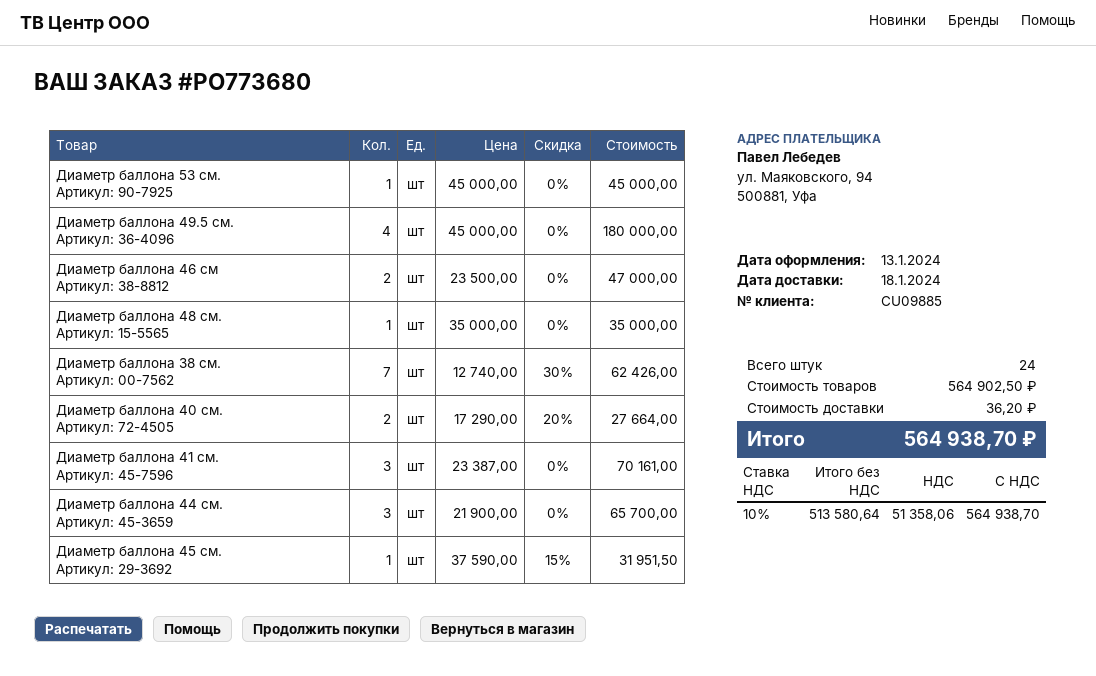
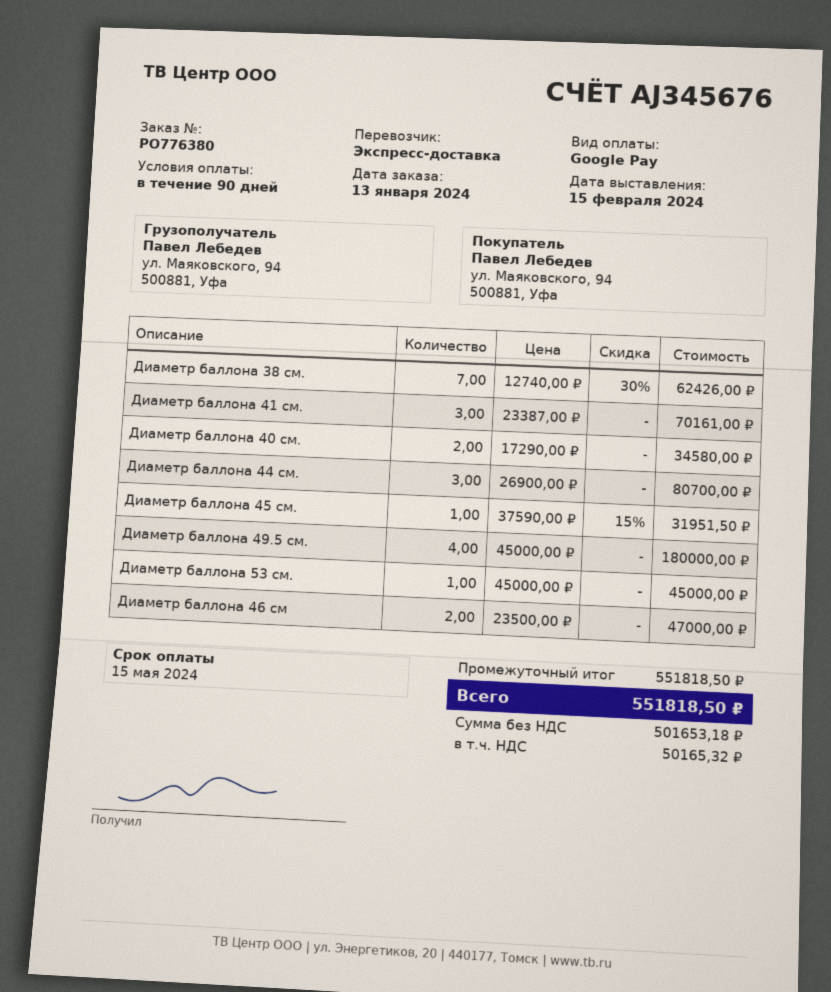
order number: PO773680 -> PO776380
Диаметр баллона 48 см.: 1 x 35000.00 = 35000.00 -> none
Диаметр баллона 40 см.: 2 x 17290.00 - 20% = 27664.00 -> 2 x 17290.00 = 34580.00
Диаметр баллона 44 см.: 3 x 21900.00 = 65700.00 -> 3 x 26900.00 = 80700.00
subtotal: 564902.50 -> 551818.50
shipping: 36.20 -> none
net: 513580.64 -> 501653.18
tax: 51358.06 -> 50165.32
total: 564938.70 -> 551818.50

